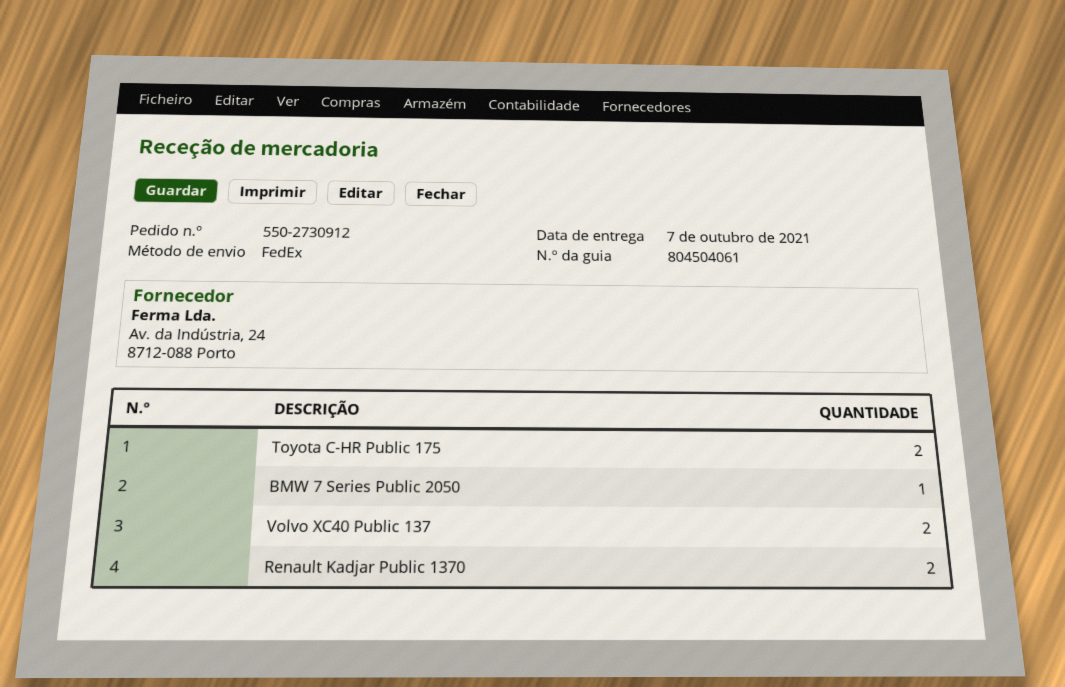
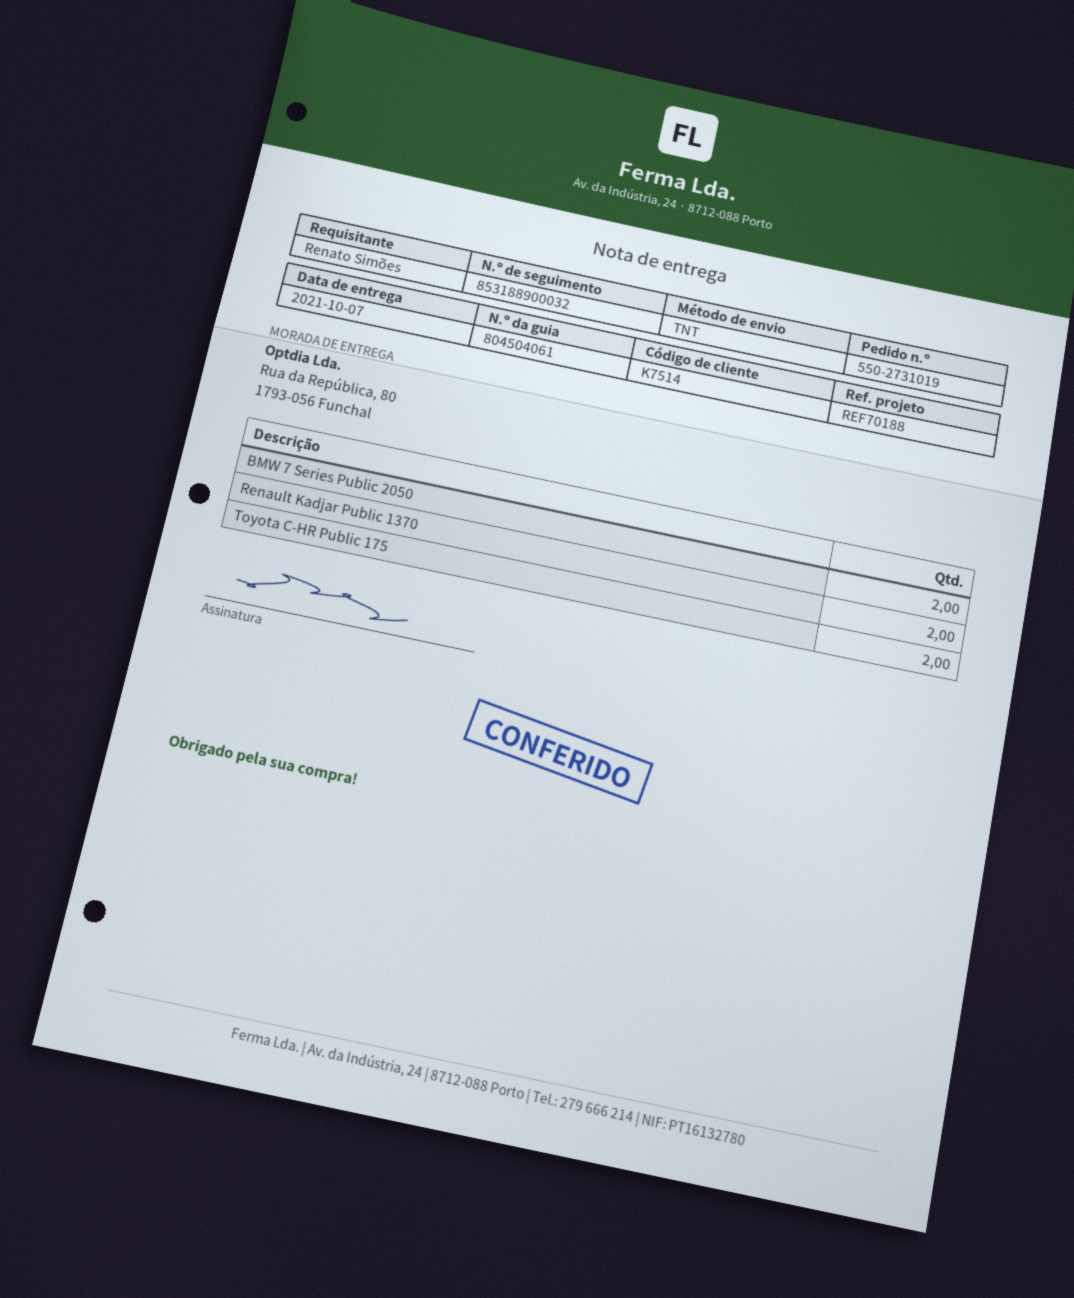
order number: 550-2730912 -> 550-2731019
shipping method: FedEx -> TNT
BMW 7 Series Public 2050: 1 -> 2
Volvo XC40 Public 137: 2 -> none

